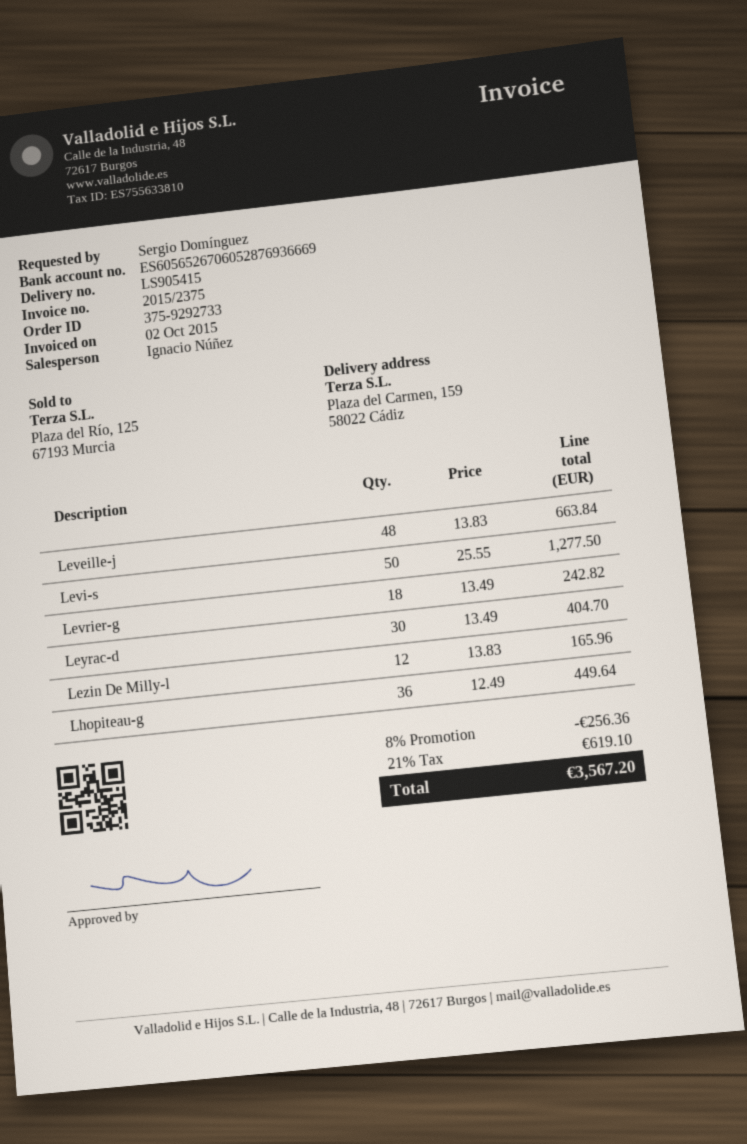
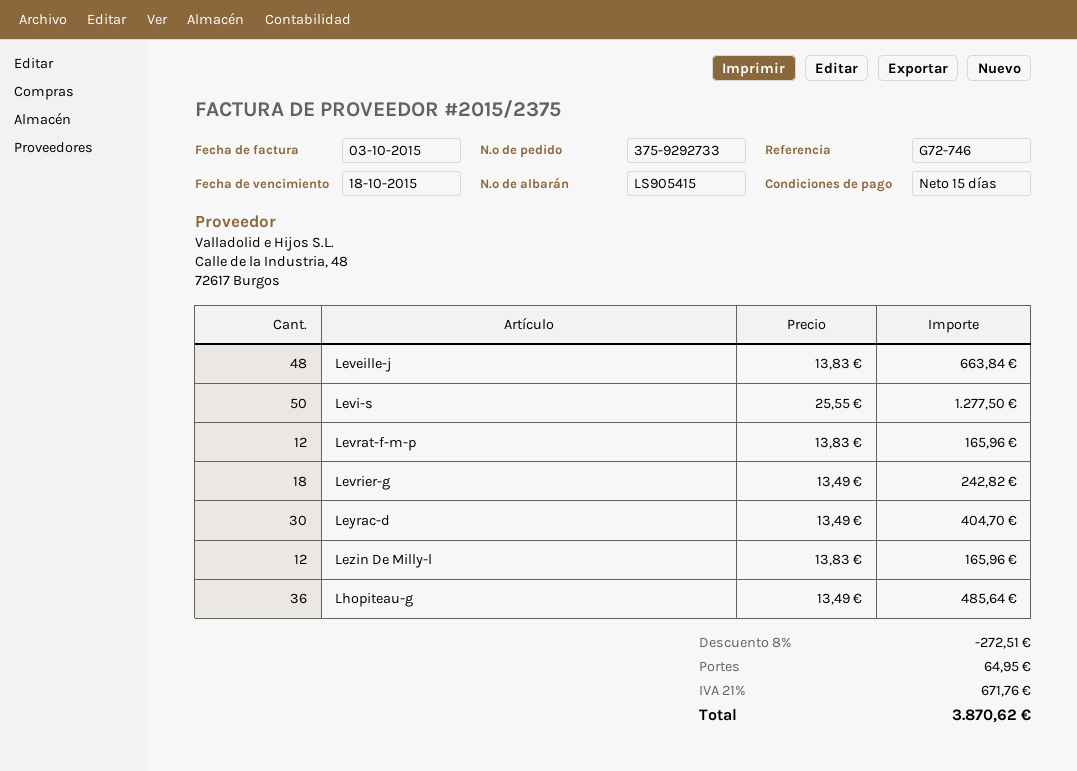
invoice date: 2015-10-02 -> 2015-10-03
Lhopiteau-g: 36 x 12.49 = 449.64 -> 36 x 13.49 = 485.64
Levrat-f-m-p: none -> 12 x 13.83 = 165.96
discount: 8% = 256.36 -> 8% = 272.51
shipping: none -> 64.95
tax: 21% = 619.10 -> 21% = 671.76
total: 3567.20 -> 3870.62

